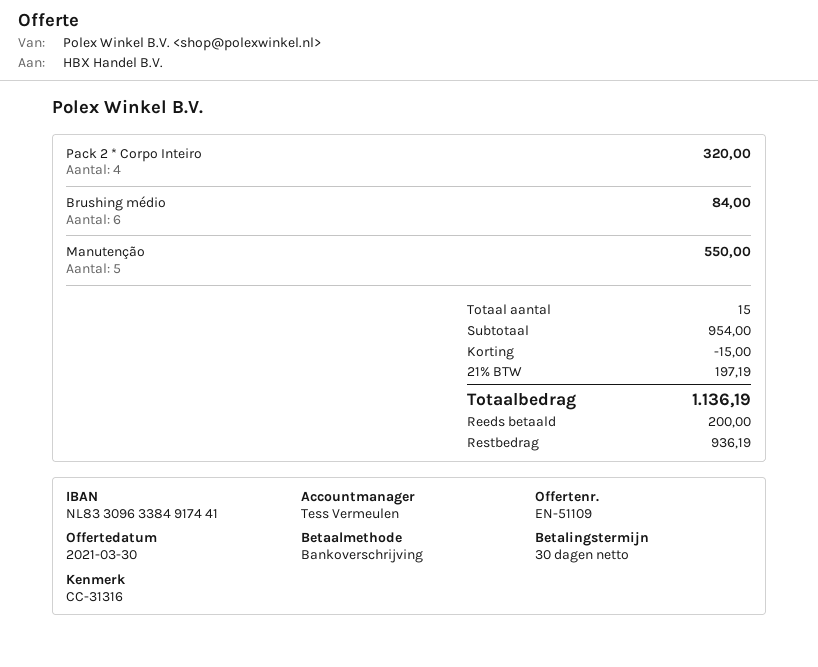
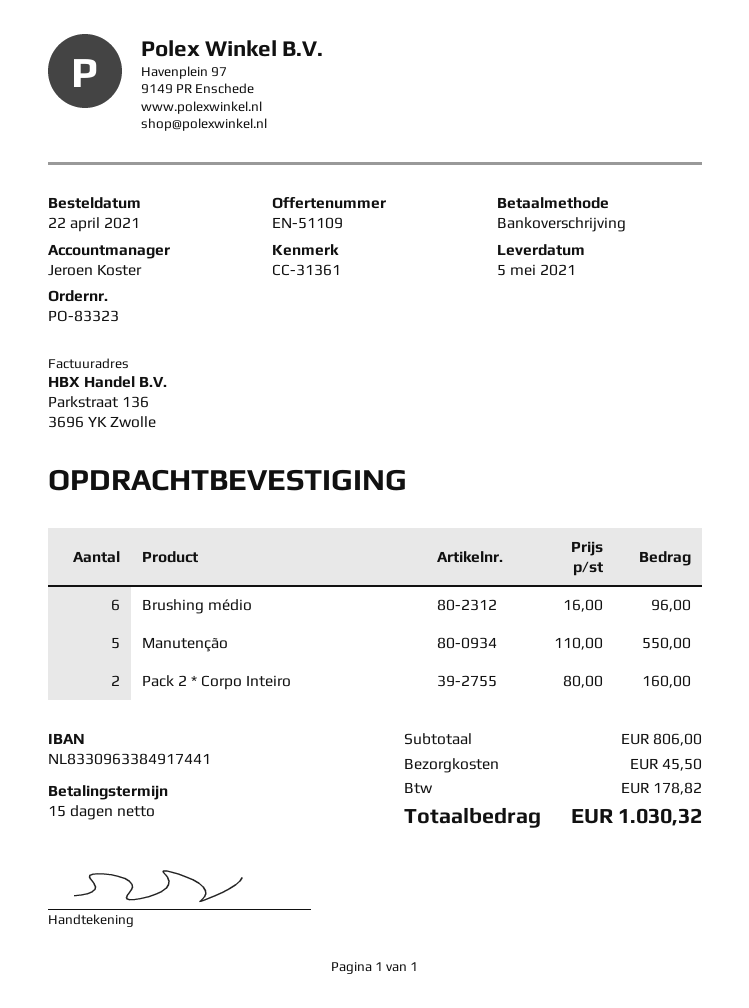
payment terms: 30 days -> 15 days
reference: CC-31316 -> CC-31361
sales rep: Tess Vermeulen -> Jeroen Koster
Pack 2 * Corpo Inteiro: 4 for 320.00 -> 2 for 160.00
Brushing médio: 6 for 84.00 -> 6 for 96.00
subtotal: 954.00 -> 806.00
discount: 15.00 -> none
shipping: none -> 45.50
tax: 197.19 -> 178.82
total: 1136.19 -> 1030.32

